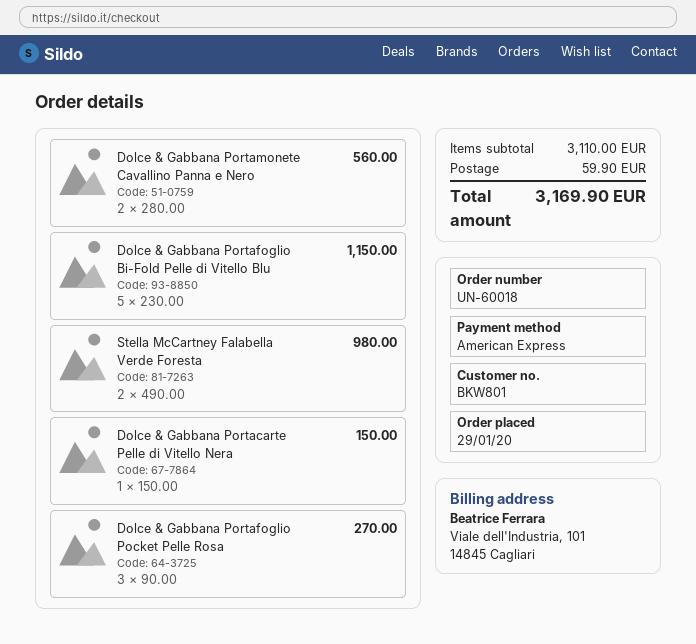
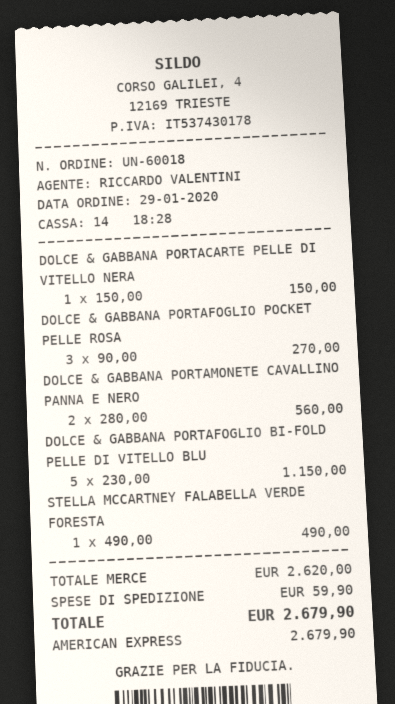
Stella McCartney Falabella Verde Foresta: 2 x 490.00 = 980.00 -> 1 x 490.00 = 490.00
subtotal: 3110.00 -> 2620.00
total: 3169.90 -> 2679.90

